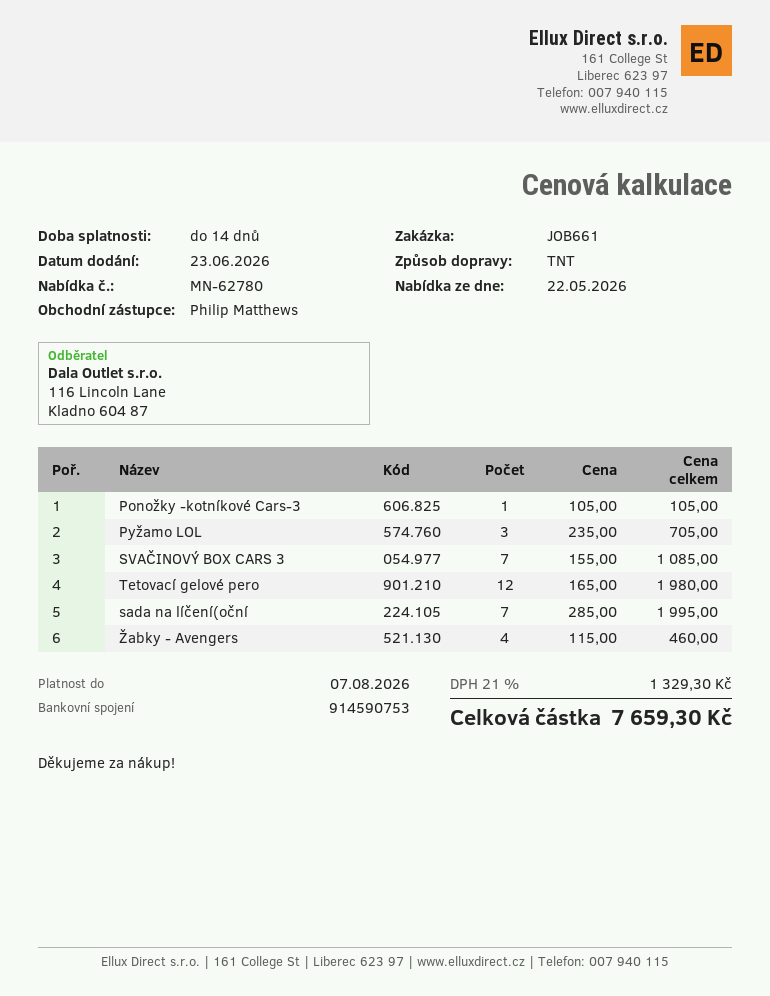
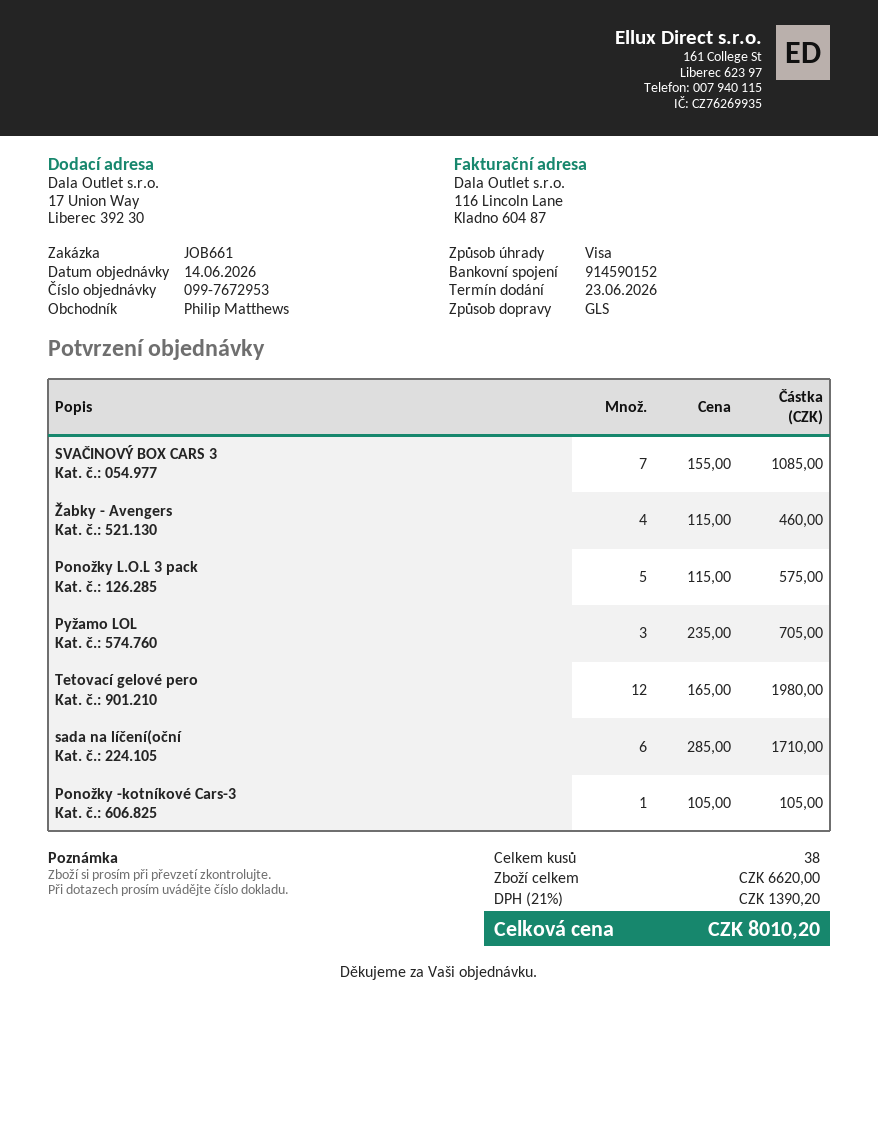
bank account: 914590753 -> 914590152
shipping method: TNT -> GLS
sada na líčení(oční: 7 x 285.00 = 1995.00 -> 6 x 285.00 = 1710.00
Ponožky L.O.L 3 pack: none -> 5 x 115.00 = 575.00
tax: 21% = 1329.30 -> 21% = 1390.20
total: 7659.30 -> 8010.20

